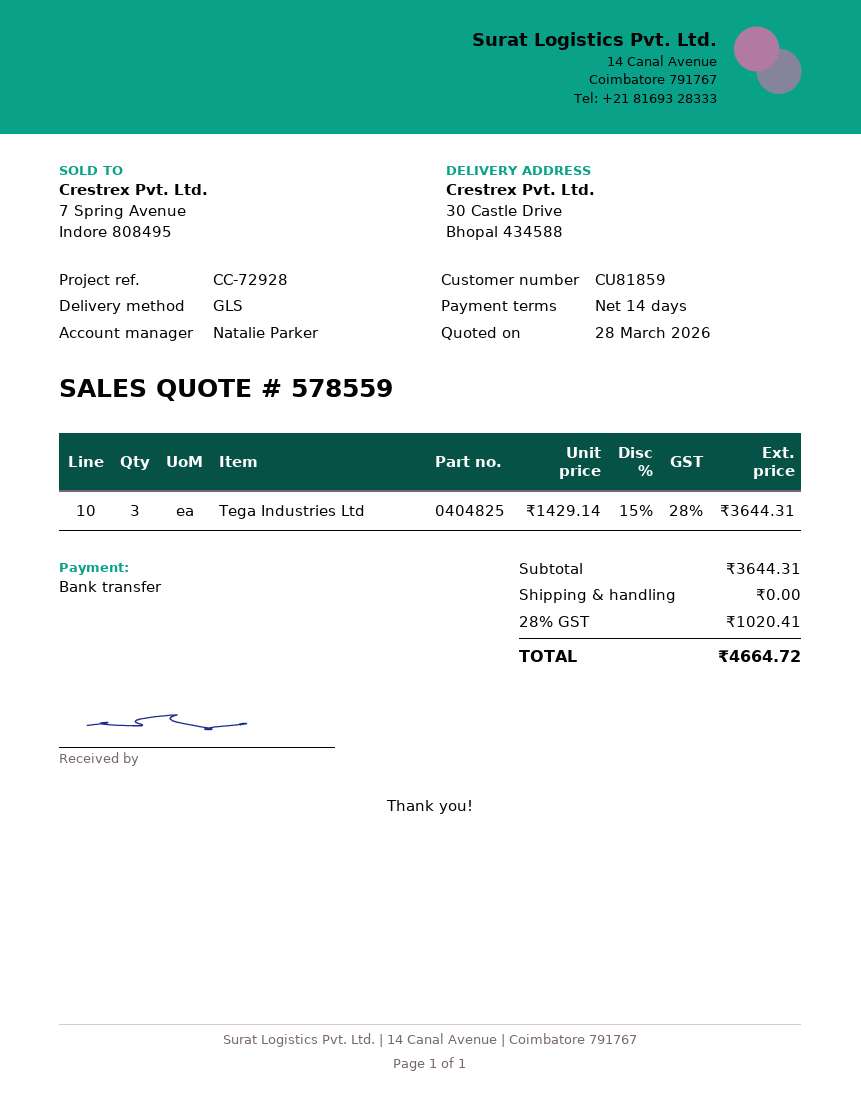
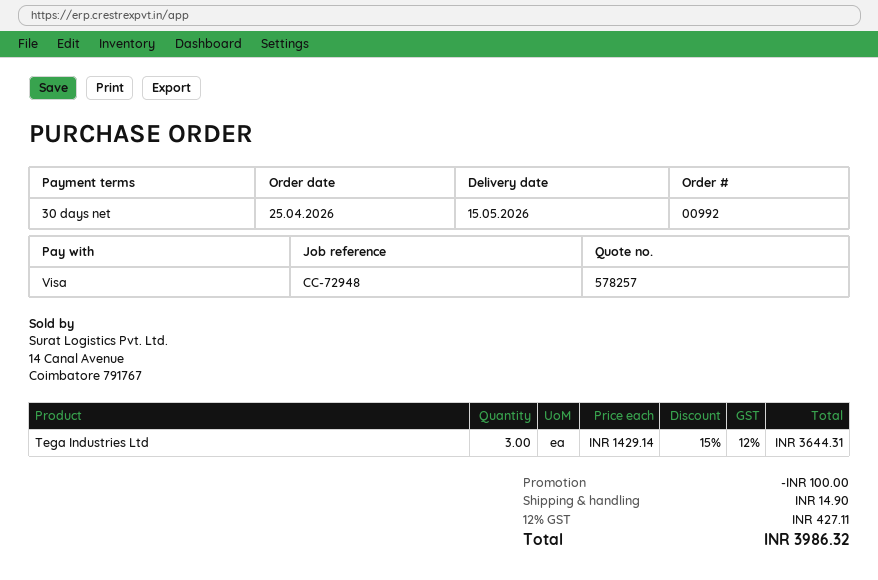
quote number: 578559 -> 578257
payment terms: 14 days -> 30 days
reference: CC-72928 -> CC-72948
payment method: bank transfer -> Visa
discount: none -> 100.00
shipping: 0.00 -> 14.90
tax: 28% = 1020.41 -> 12% = 427.11
total: 4664.72 -> 3986.32

